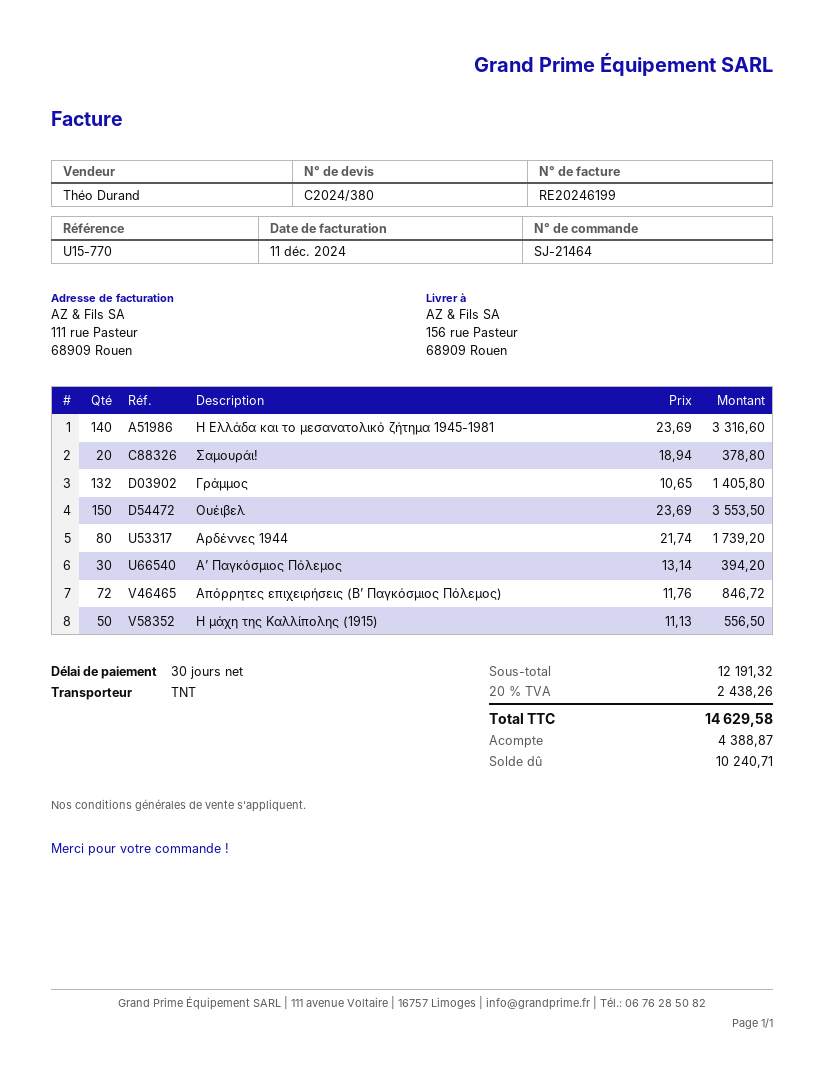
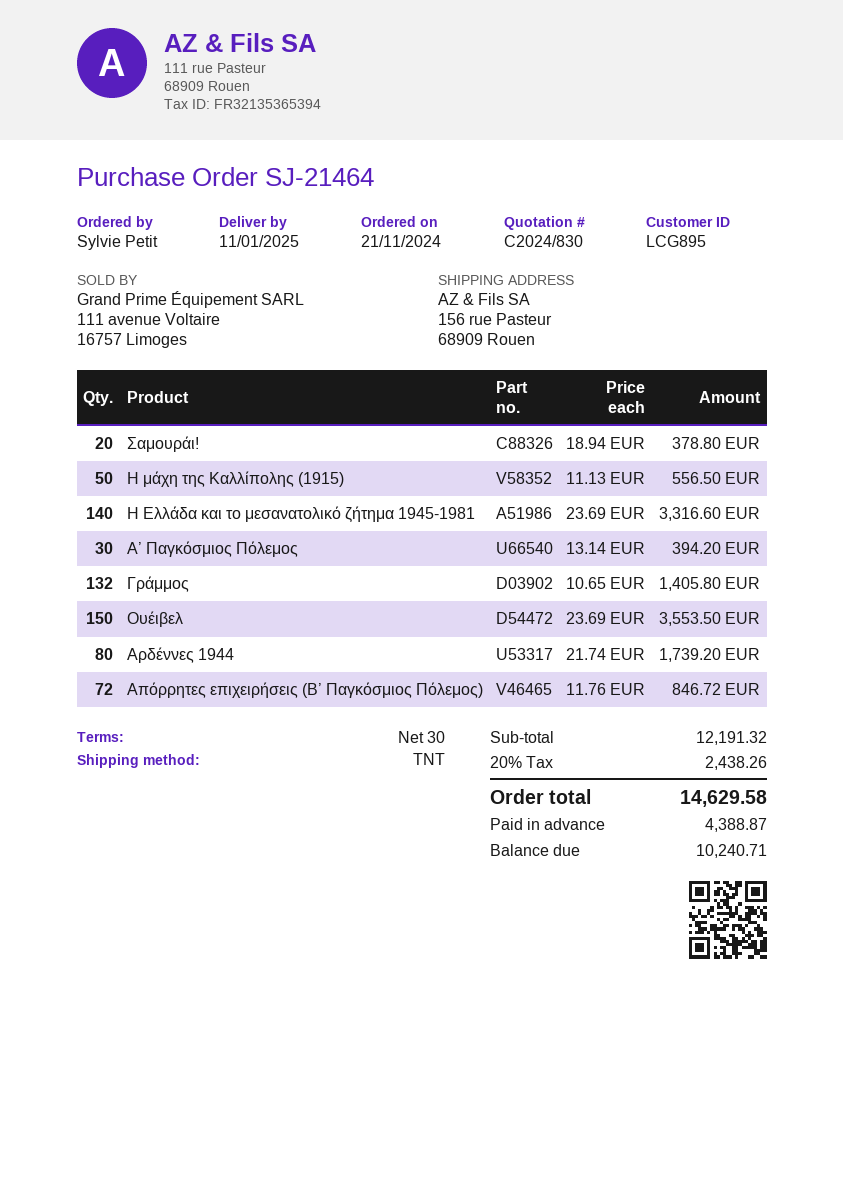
quote number: C2024/380 -> C2024/830

